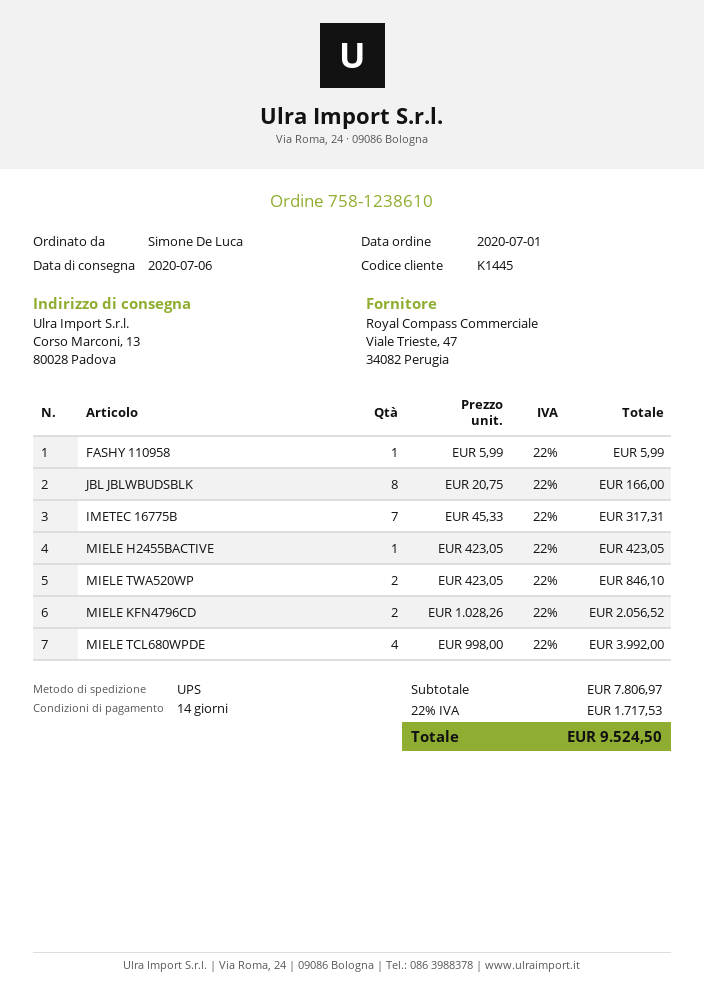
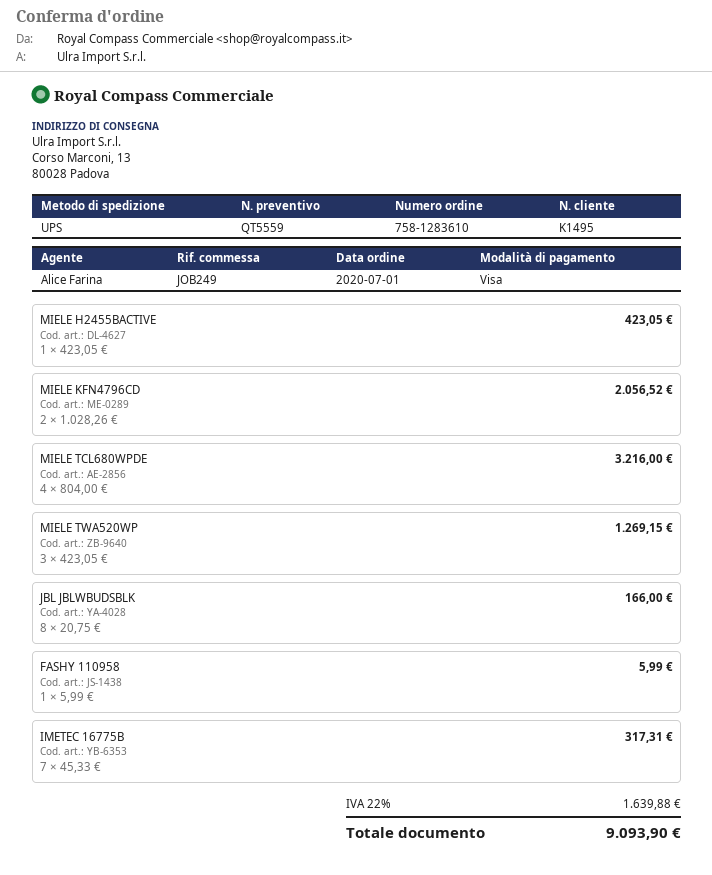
order number: 758-1238610 -> 758-1283610
customer number: K1445 -> K1495
MIELE TWA520WP: 2 x 423.05 = 846.10 -> 3 x 423.05 = 1269.15
MIELE TCL680WPDE: 4 x 998.00 = 3992.00 -> 4 x 804.00 = 3216.00
tax: 22% = 1717.53 -> 22% = 1639.88
total: 9524.50 -> 9093.90

